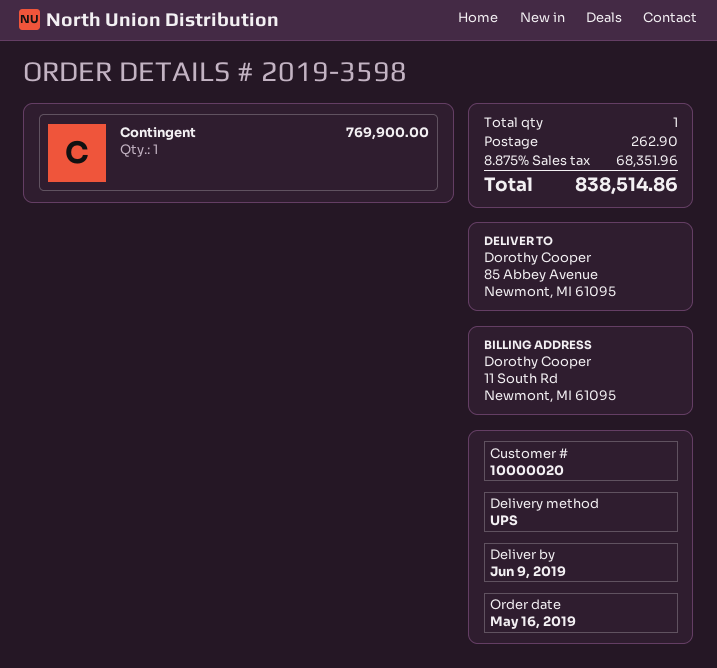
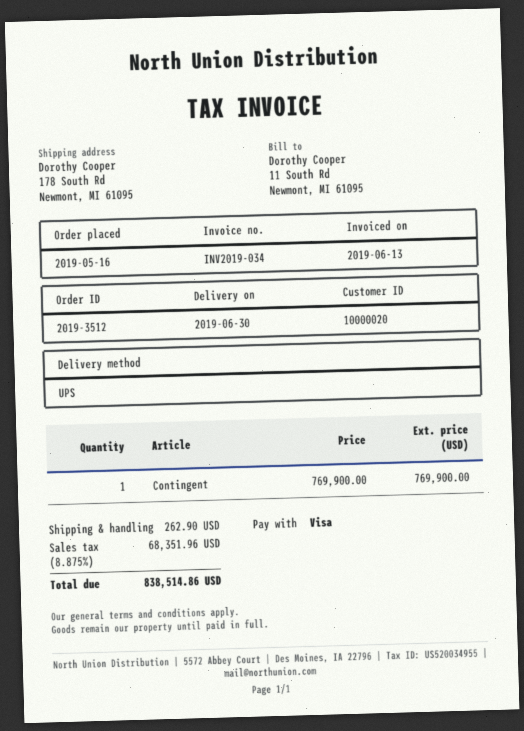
order number: 2019-3598 -> 2019-3512
delivery date: 2019-06-09 -> 2019-06-30
ship to: 85 Abbey Avenue, Newmont, MI 61095 -> 178 South Rd, Newmont, MI 61095

